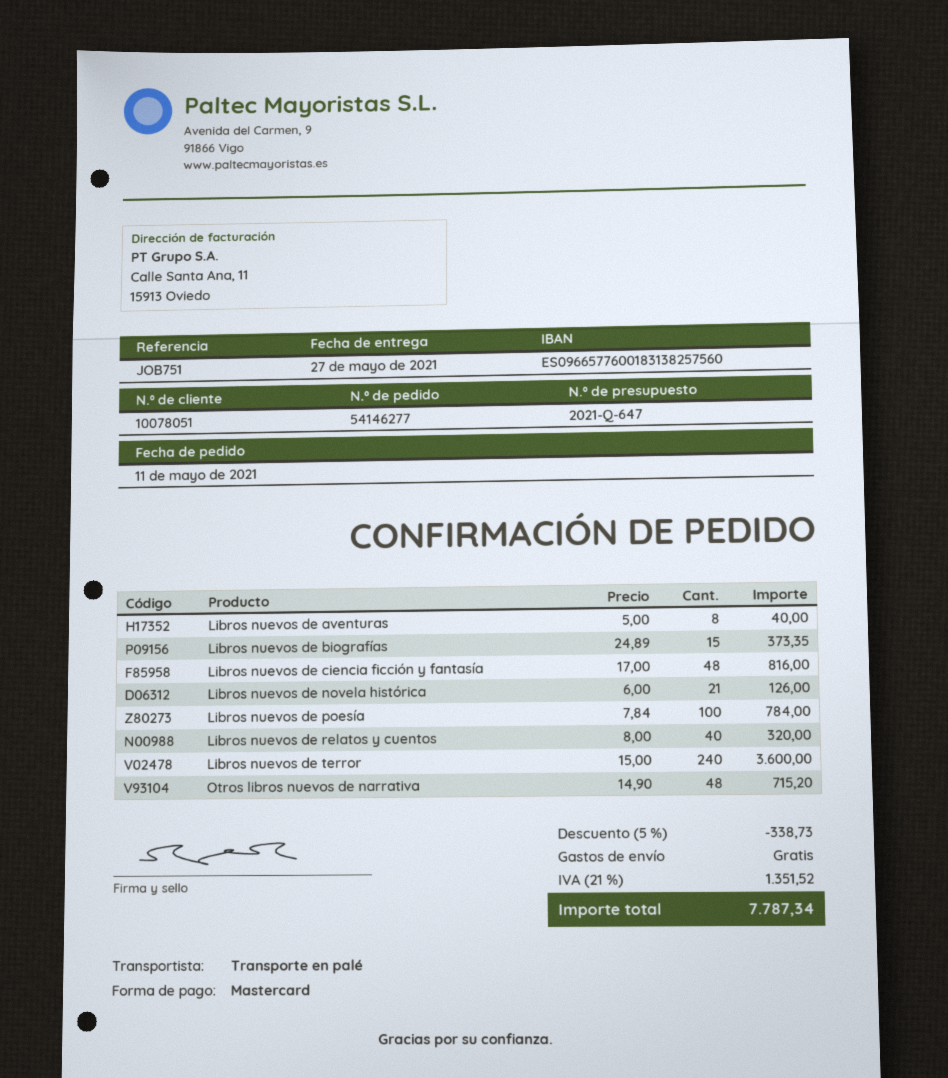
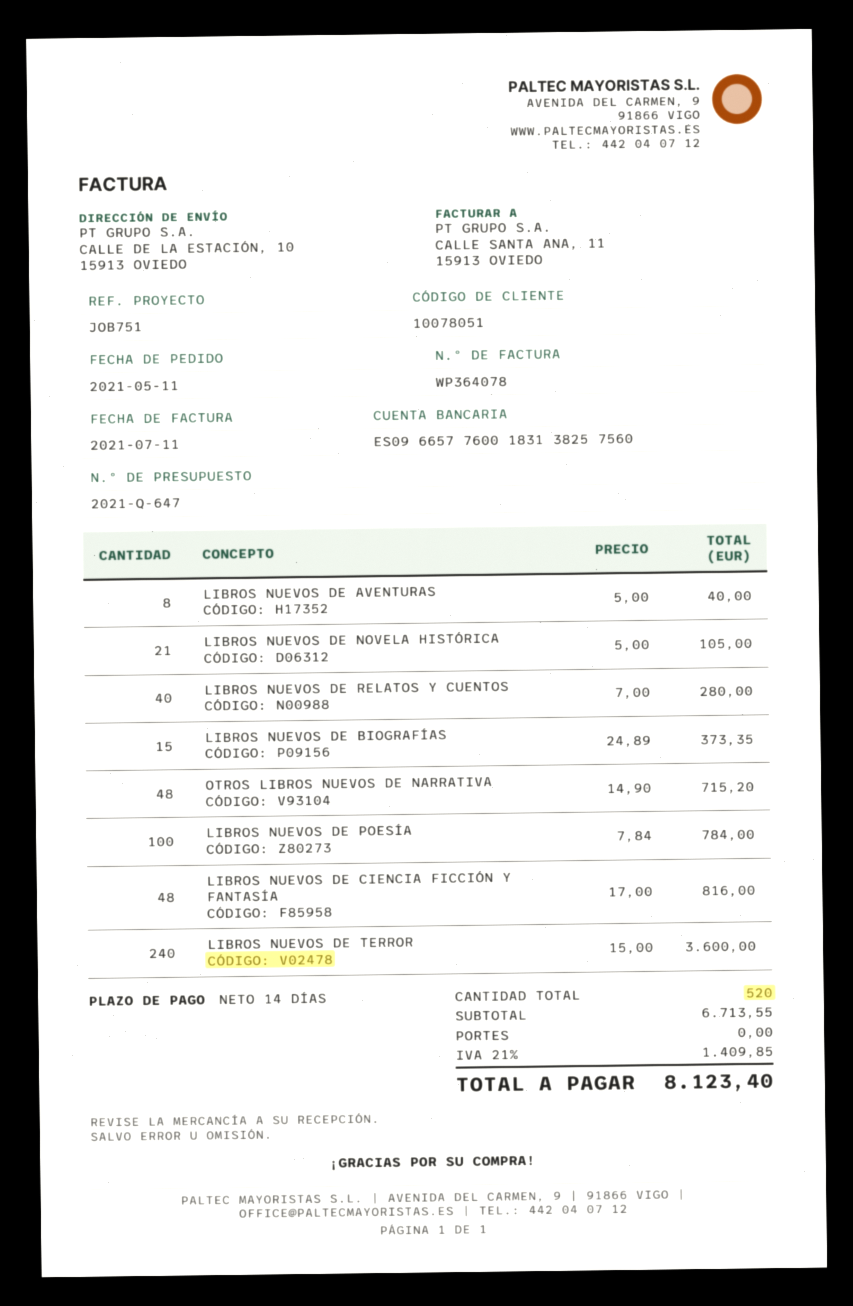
Libros nuevos de novela histórica: 21 x 6.00 = 126.00 -> 21 x 5.00 = 105.00
Libros nuevos de relatos y cuentos: 40 x 8.00 = 320.00 -> 40 x 7.00 = 280.00
discount: 5% = 338.73 -> none
tax: 21% = 1351.52 -> 21% = 1409.85
total: 7787.34 -> 8123.40

